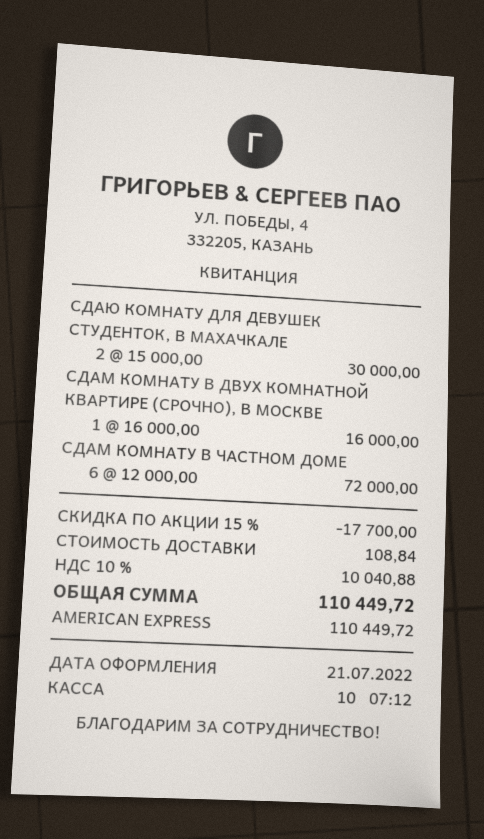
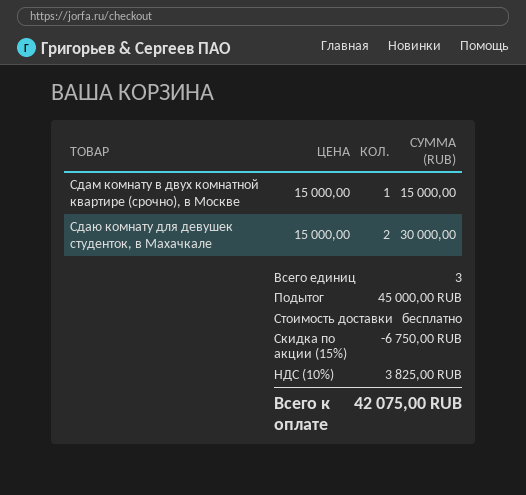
СДАМ КОМНАТУ В ДВУХ КОМНАТНОЙ КВАРТИРЕ (СРОЧНО), В МОСКВЕ: 1 x 16000.00 = 16000.00 -> 1 x 15000.00 = 15000.00
СДАМ КОМНАТУ В ЧАСТНОМ ДОМЕ: 6 x 12000.00 = 72000.00 -> none
discount: 15% = 17700.00 -> 15% = 6750.00
shipping: 108.84 -> 0.00
tax: 10% = 10040.88 -> 10% = 3825.00
total: 110449.72 -> 42075.00

